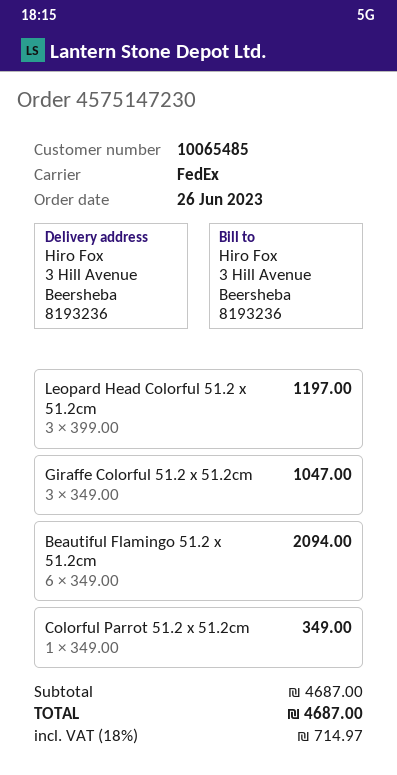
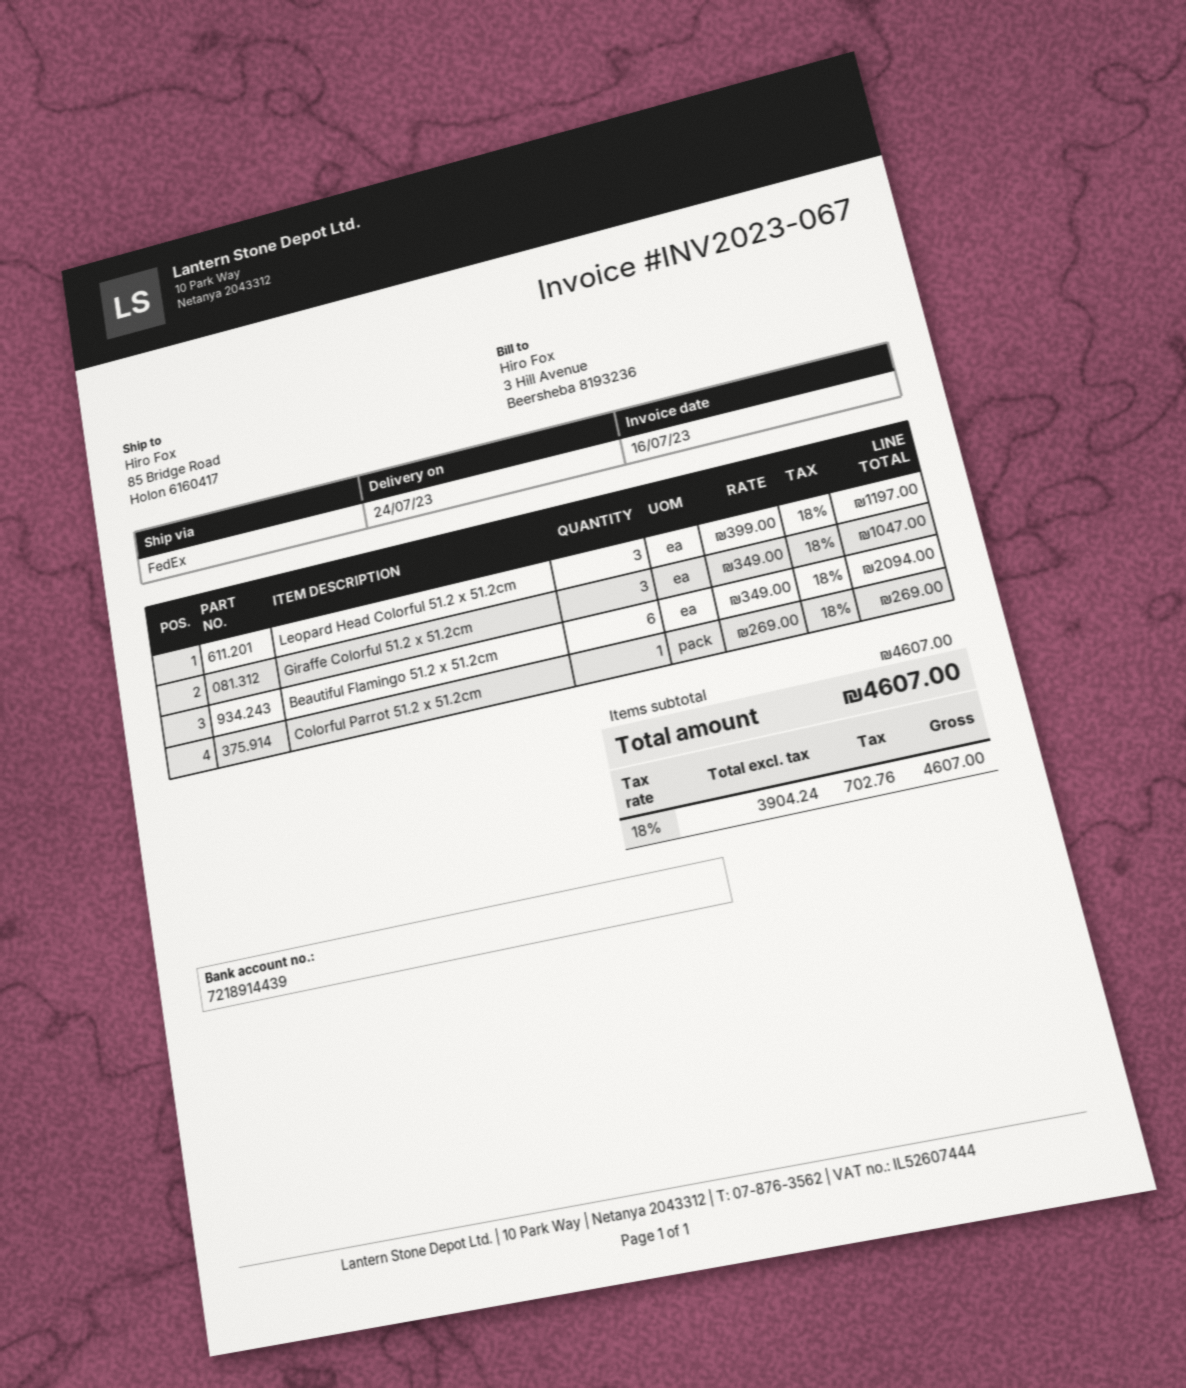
ship to: 3 Hill Avenue, Beersheba 8193236 -> 85 Bridge Road, Holon 6160417
Colorful Parrot 51.2 x 51.2cm: 1 x 349.00 = 349.00 -> 1 x 269.00 = 269.00
subtotal: 4687.00 -> 4607.00
tax: 18% = 714.97 -> 18% = 702.76
total: 4687.00 -> 4607.00

